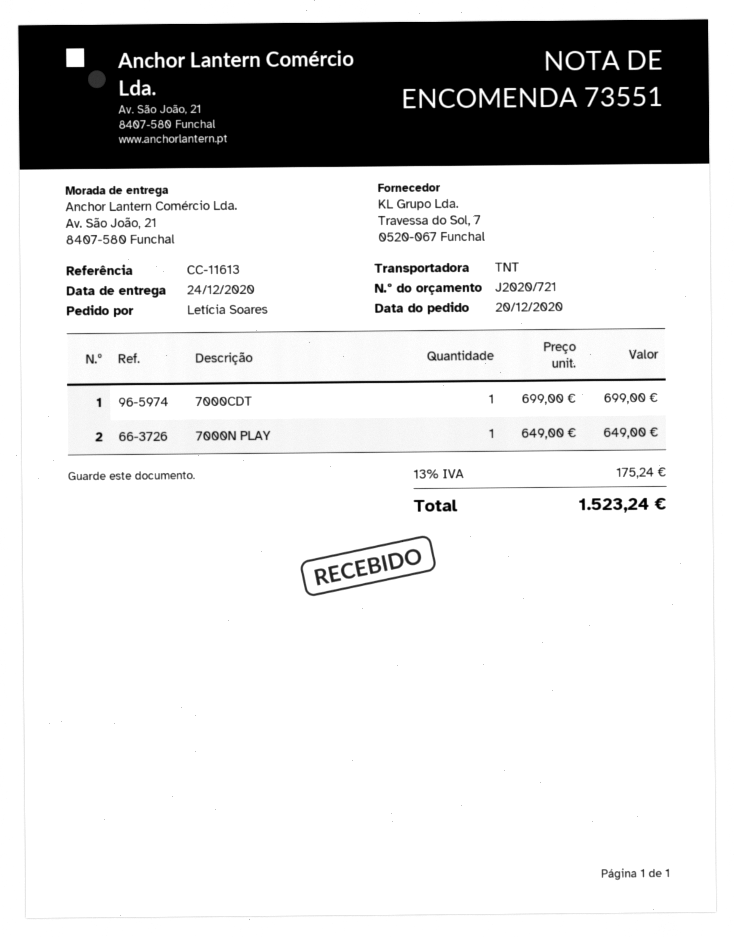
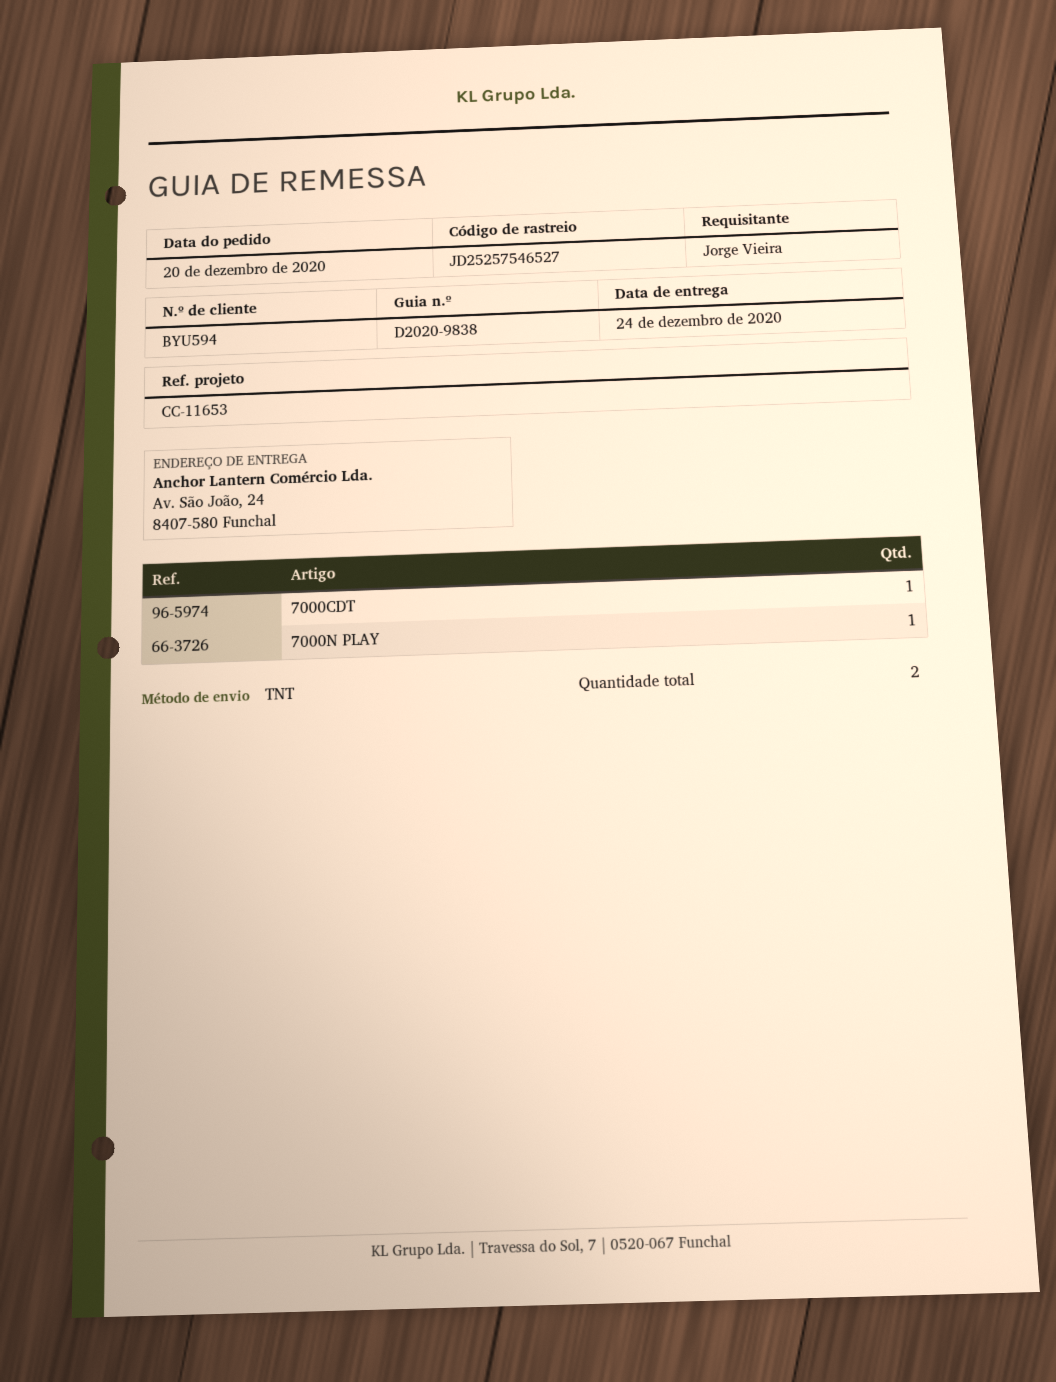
reference: CC-11613 -> CC-11653
ordered by: Letícia Soares -> Jorge Vieira
ship to: Av. São João, 21, 8407-580 Funchal -> Av. São João, 24, 8407-580 Funchal

